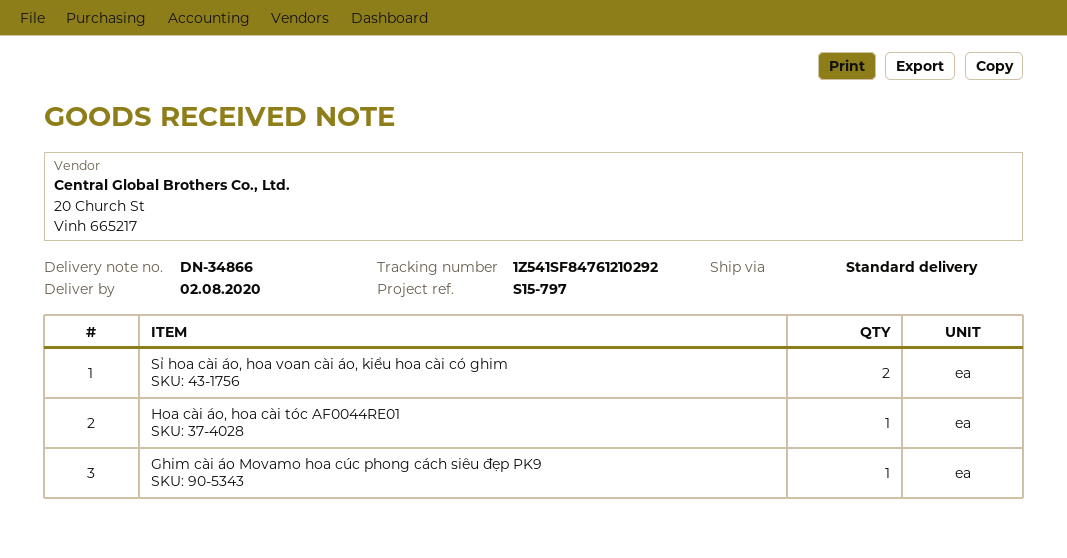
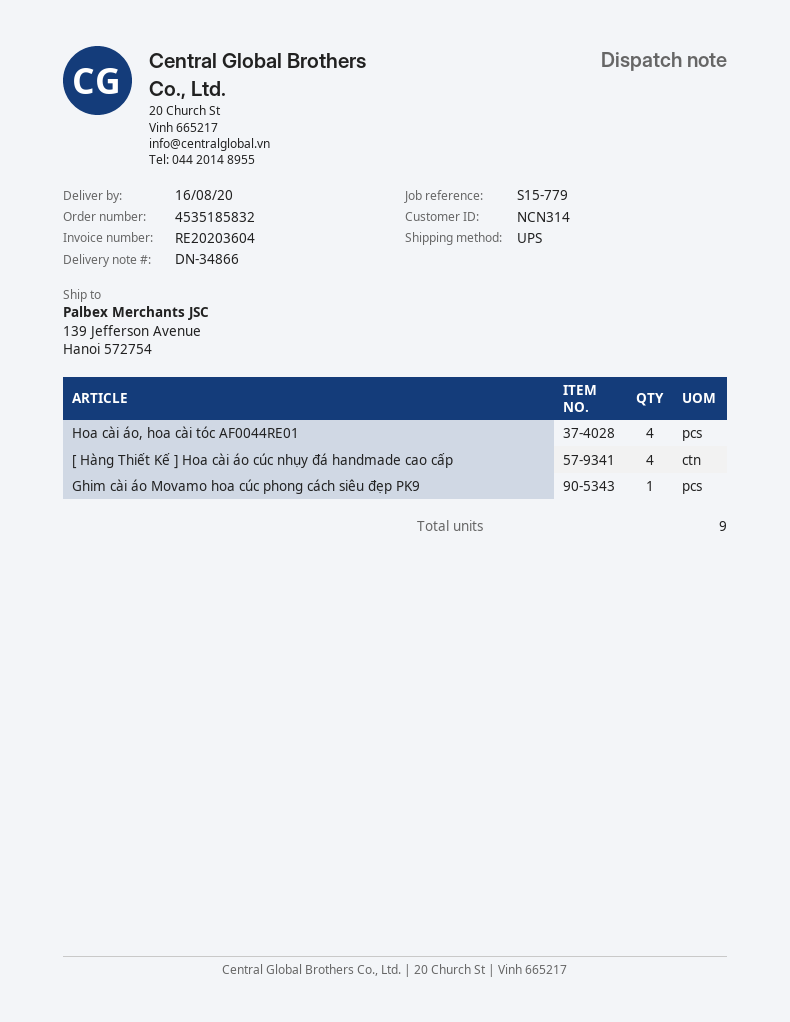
delivery date: 2020-08-02 -> 2020-08-16
reference: S15-797 -> S15-779
shipping method: standard -> UPS
Sỉ hoa cài áo, hoa voan cài áo, kiểu hoa cài có ghim: 2 -> none
Hoa cài áo, hoa cài tóc AF0044RE01: 1 -> 4
[ Hàng Thiết Kế ] Hoa cài áo cúc nhụy đá handmade cao cấp: none -> 4

